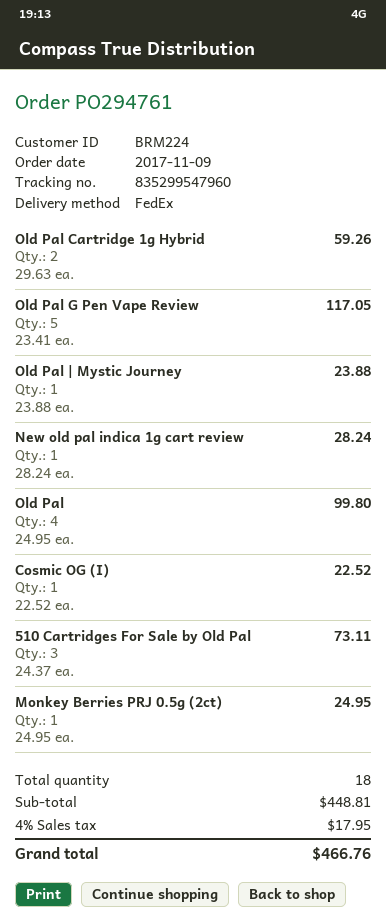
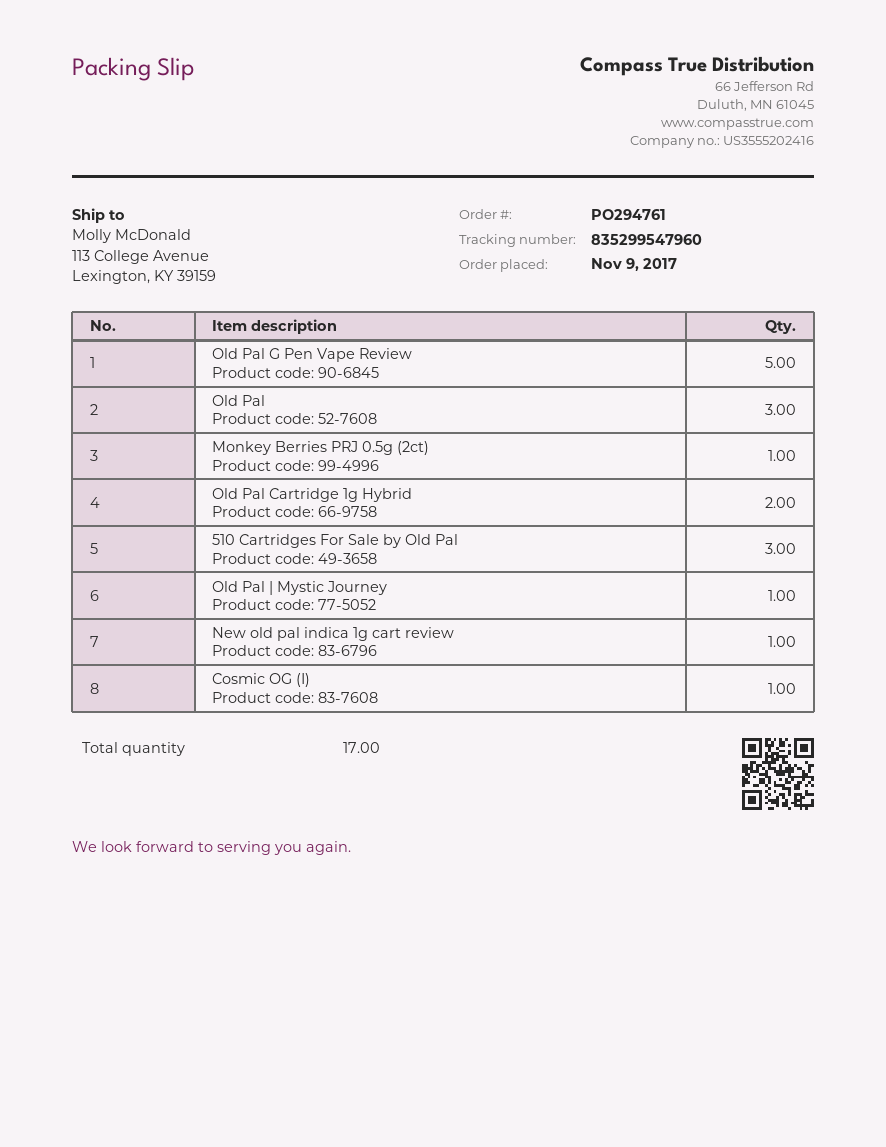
Old Pal: 4 -> 3
total quantity: 18 -> 17

